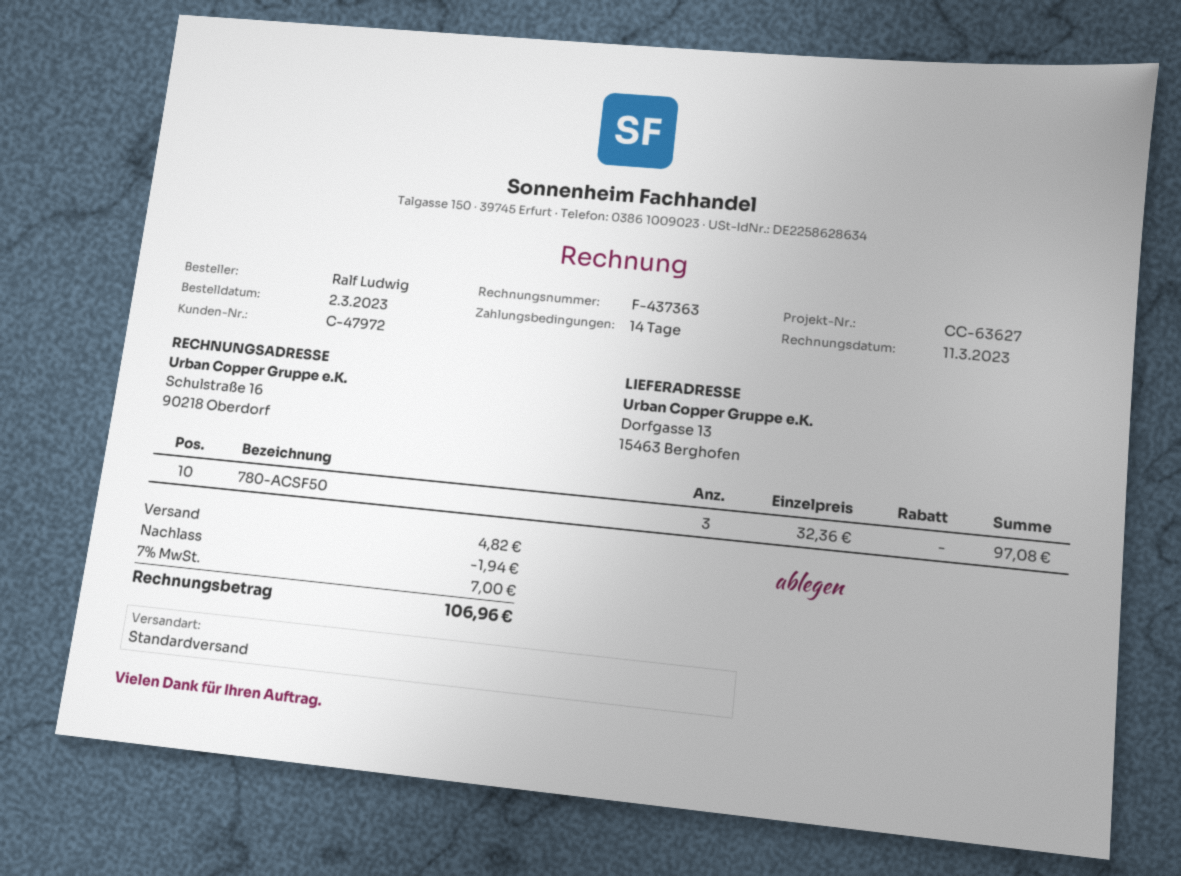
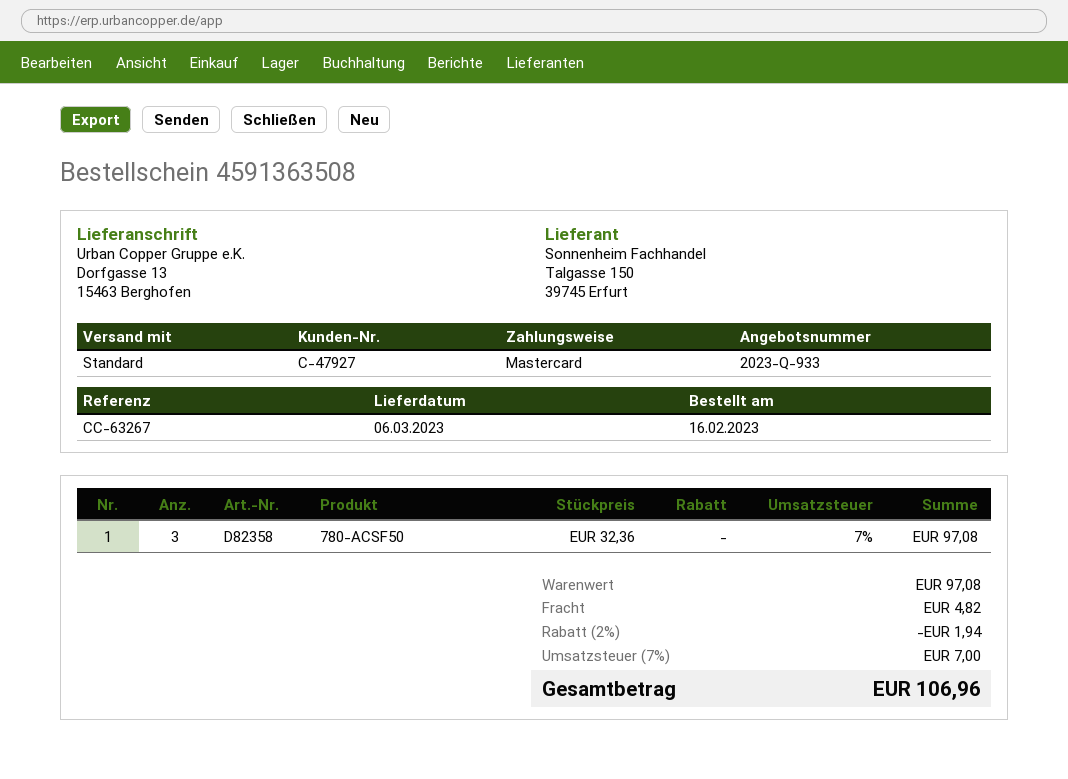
order date: 2023-03-02 -> 2023-02-16
customer number: C-47972 -> C-47927
reference: CC-63627 -> CC-63267

